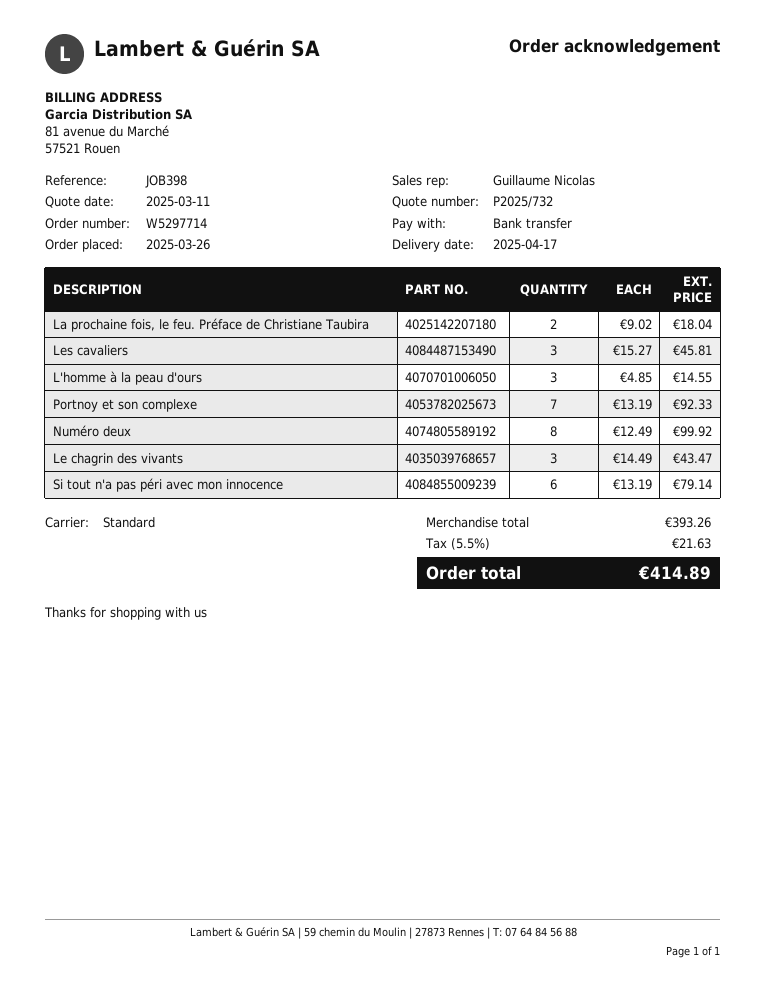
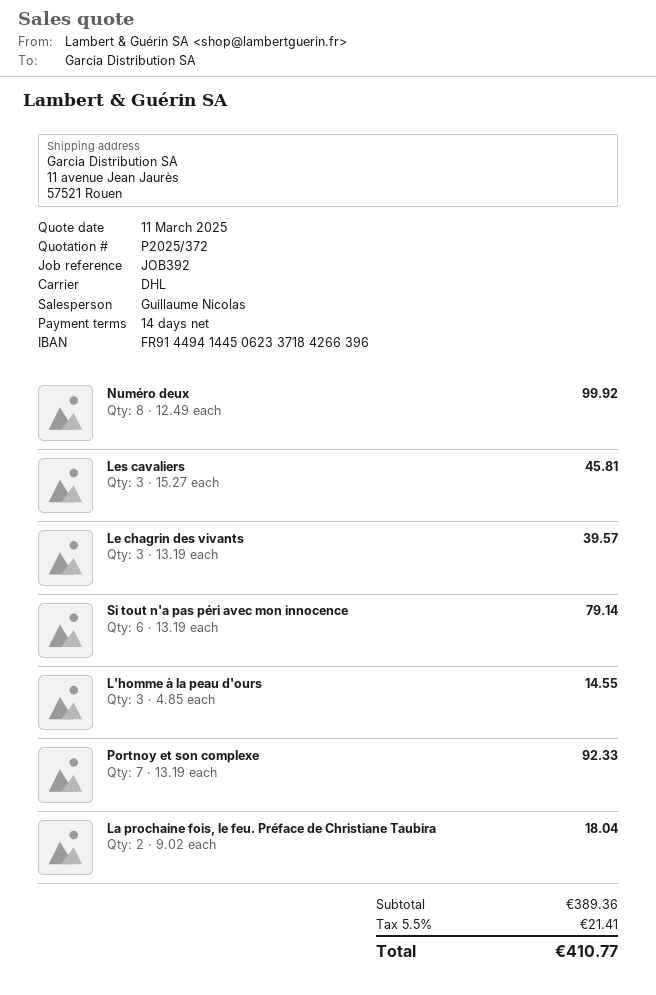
quote number: P2025/732 -> P2025/372
reference: JOB398 -> JOB392
shipping method: standard -> DHL
Le chagrin des vivants: 3 x 14.49 = 43.47 -> 3 x 13.19 = 39.57
subtotal: 393.26 -> 389.36
tax: 5.5% = 21.63 -> 5.5% = 21.41
total: 414.89 -> 410.77

